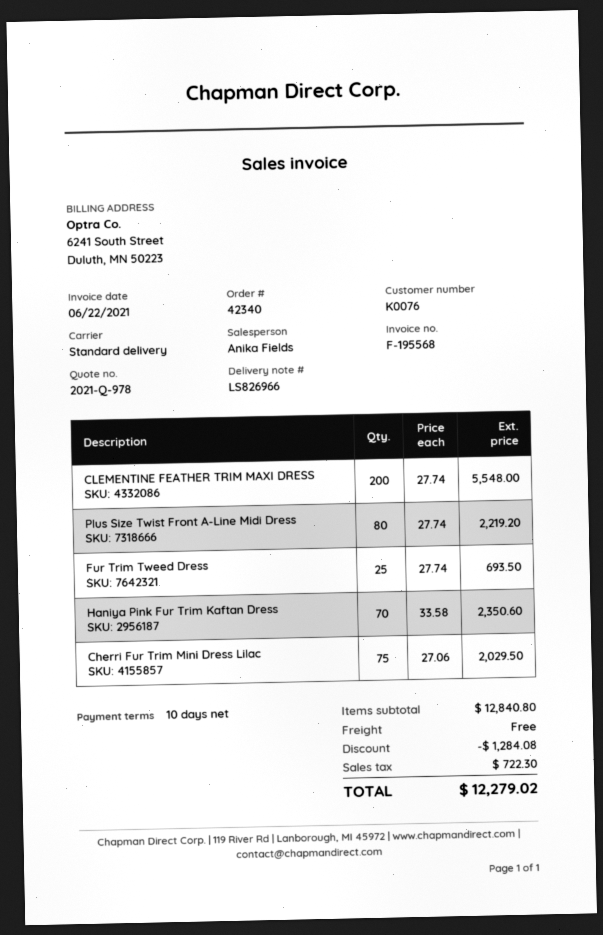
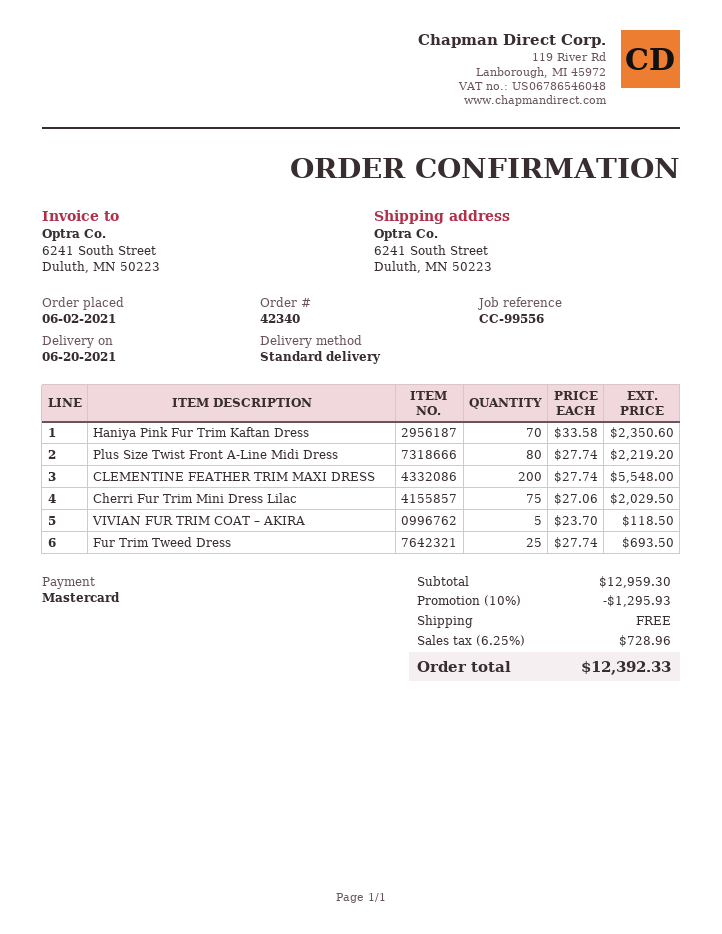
VIVIAN FUR TRIM COAT – AKIRA: none -> 5 x 23.70 = 118.50
subtotal: 12840.80 -> 12959.30
discount: 1284.08 -> 1295.93
tax: 722.30 -> 728.96
total: 12279.02 -> 12392.33

